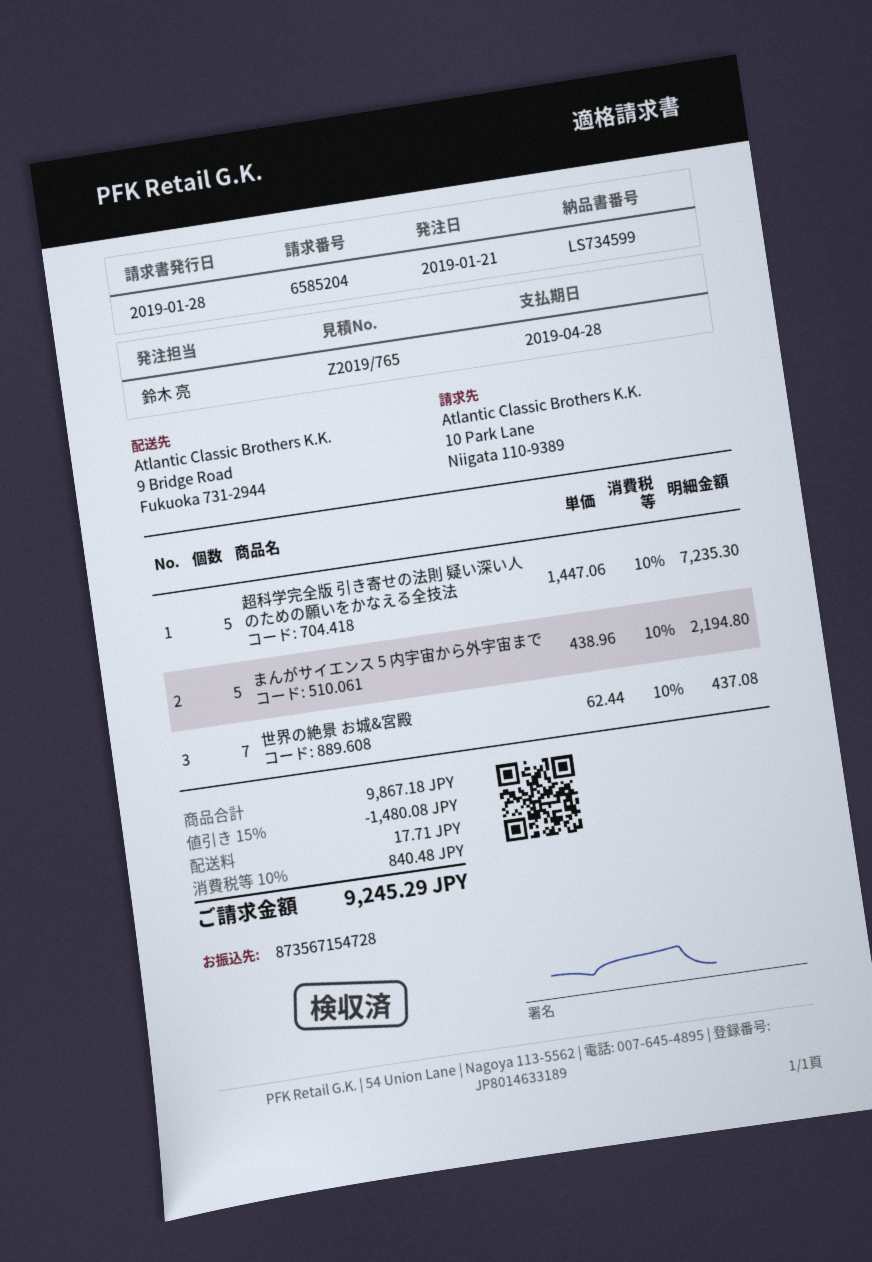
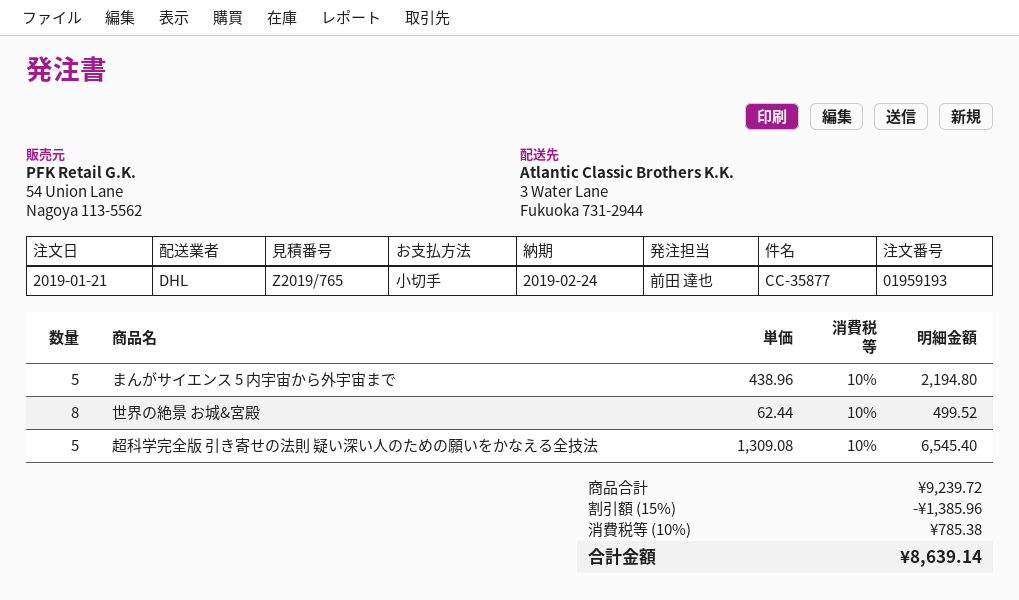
ordered by: 鈴木 亮 -> 前田 達也
ship to: 9 Bridge Road, Fukuoka 731-2944 -> 3 Water Lane, Fukuoka 731-2944
超科学完全版 引き寄せの法則 疑い深い人のための願いをかなえる全技法: 5 x 1447.06 = 7235.30 -> 5 x 1309.08 = 6545.40
世界の絶景 お城&宮殿: 7 x 62.44 = 437.08 -> 8 x 62.44 = 499.52
subtotal: 9867.18 -> 9239.72
discount: 15% = 1480.08 -> 15% = 1385.96
shipping: 17.71 -> none
tax: 10% = 840.48 -> 10% = 785.38
total: 9245.29 -> 8639.14

